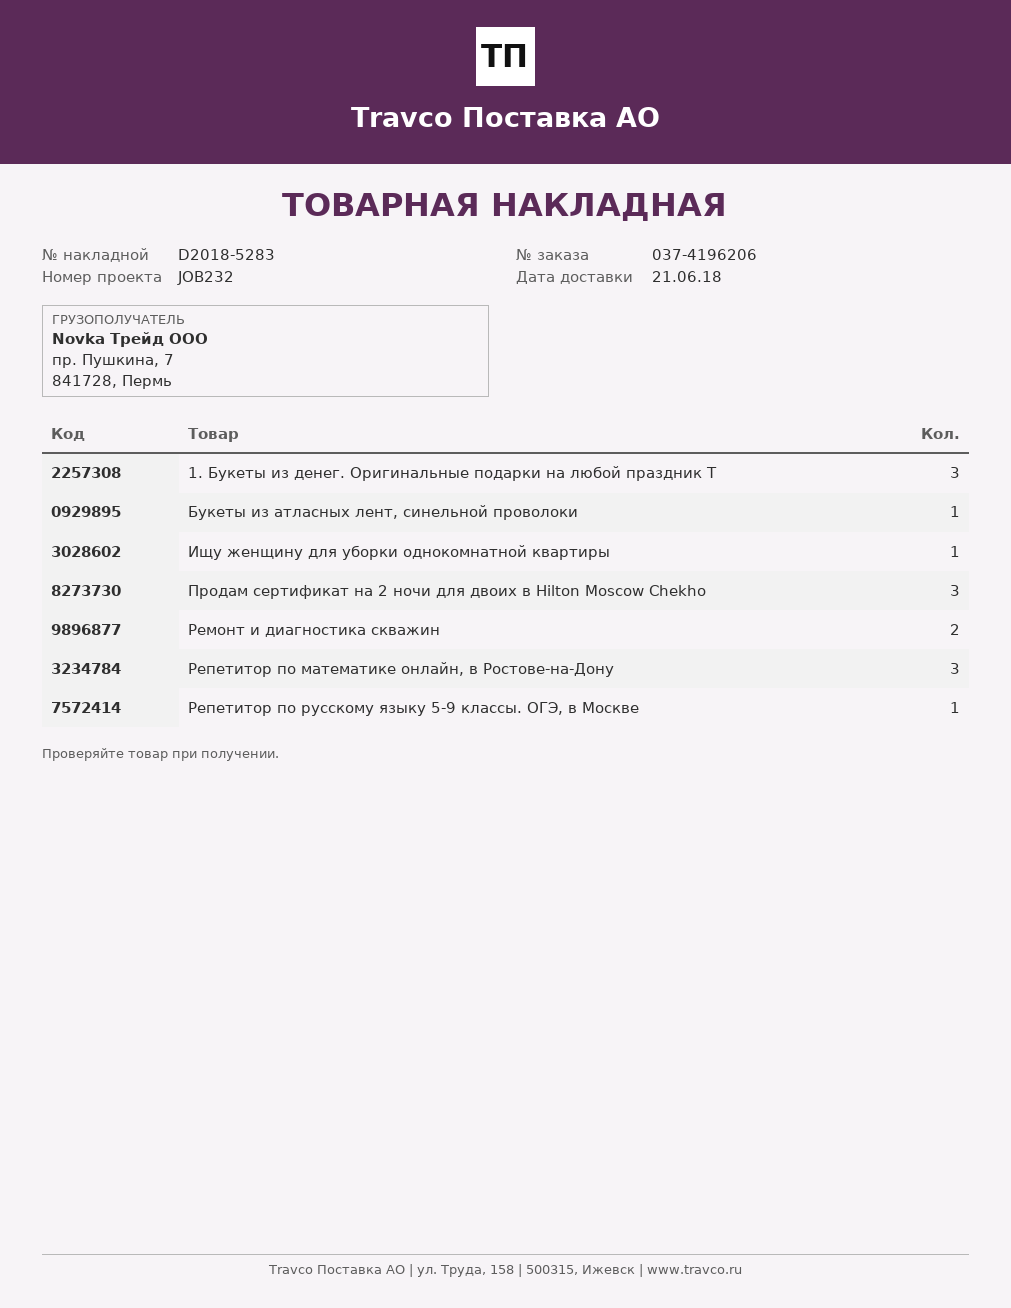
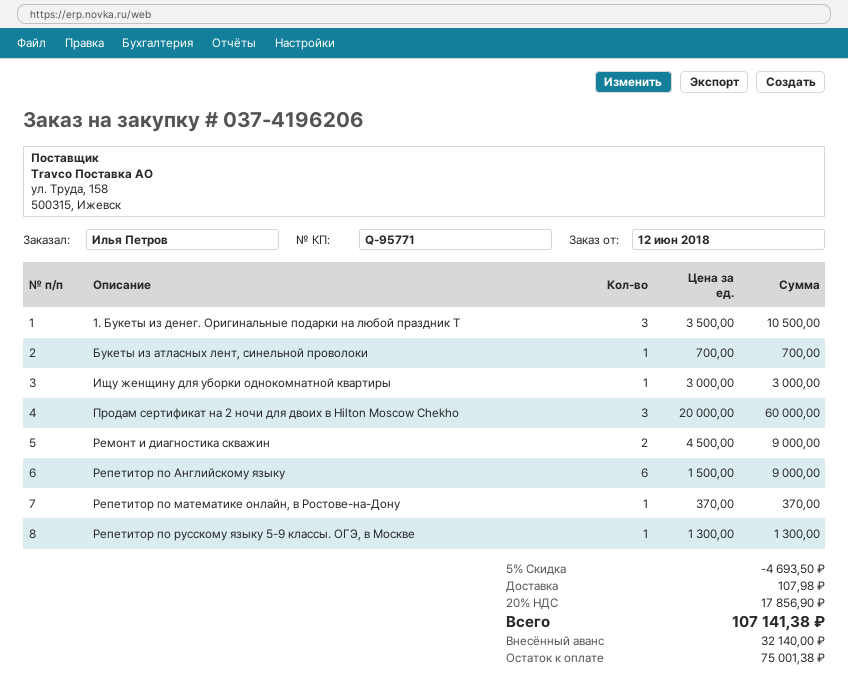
Репетитор по математике онлайн, в Ростове-на-Дону: 3 -> 1
Репетитор по Английскому языку: none -> 6

